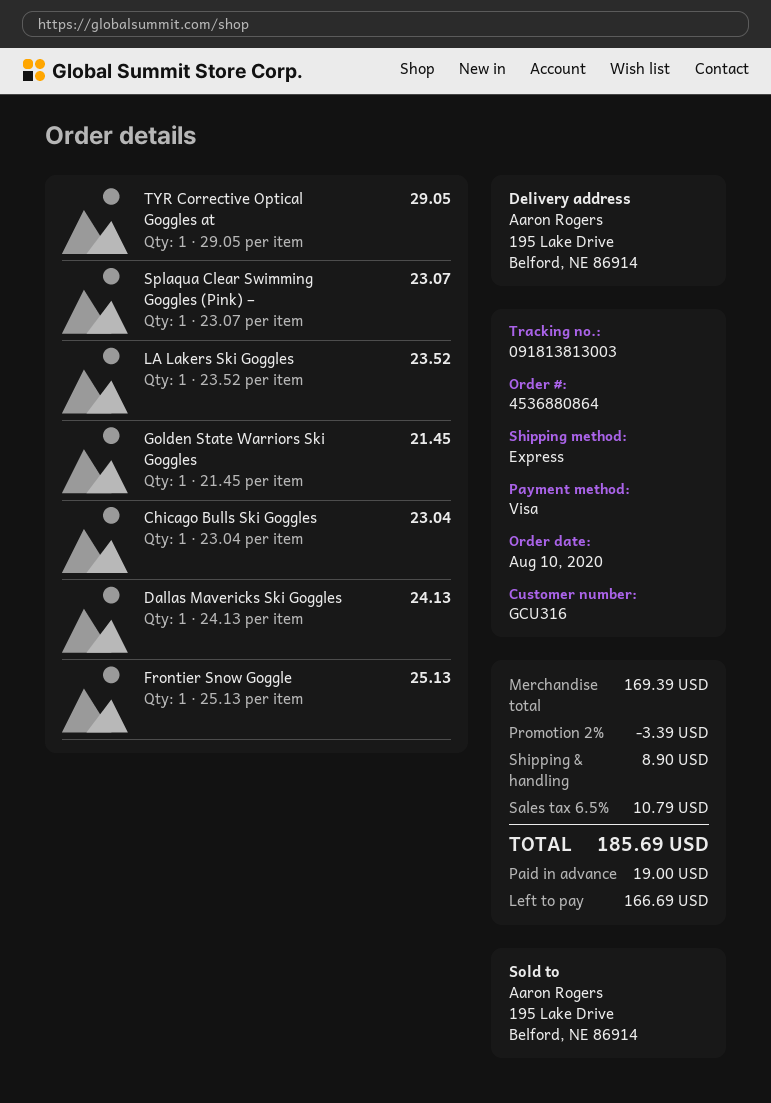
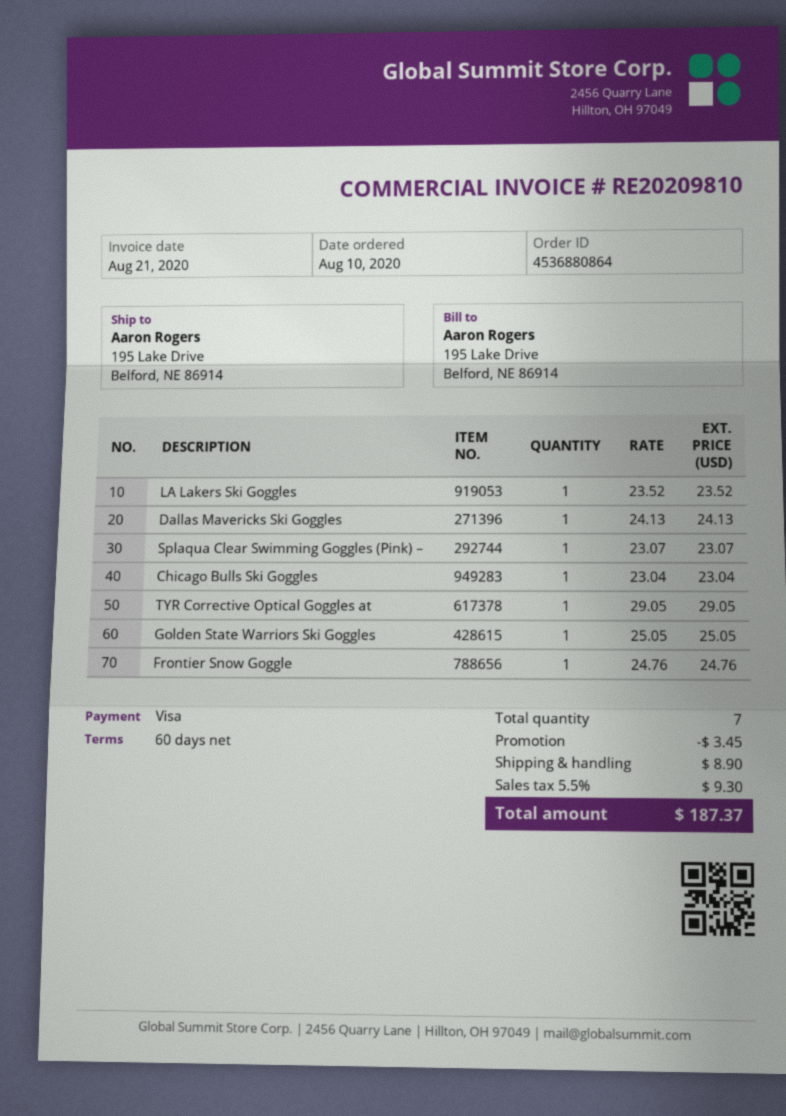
Golden State Warriors Ski Goggles: 1 x 21.45 = 21.45 -> 1 x 25.05 = 25.05
Frontier Snow Goggle: 1 x 25.13 = 25.13 -> 1 x 24.76 = 24.76
discount: 3.39 -> 3.45
tax: 6.5% = 10.79 -> 5.5% = 9.30
total: 185.69 -> 187.37

